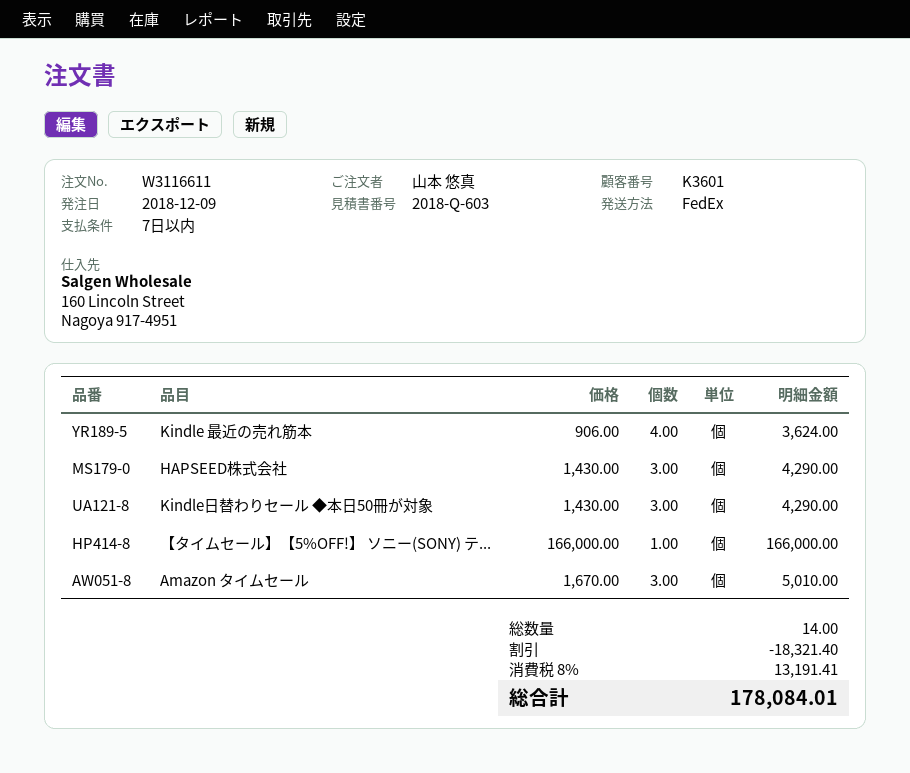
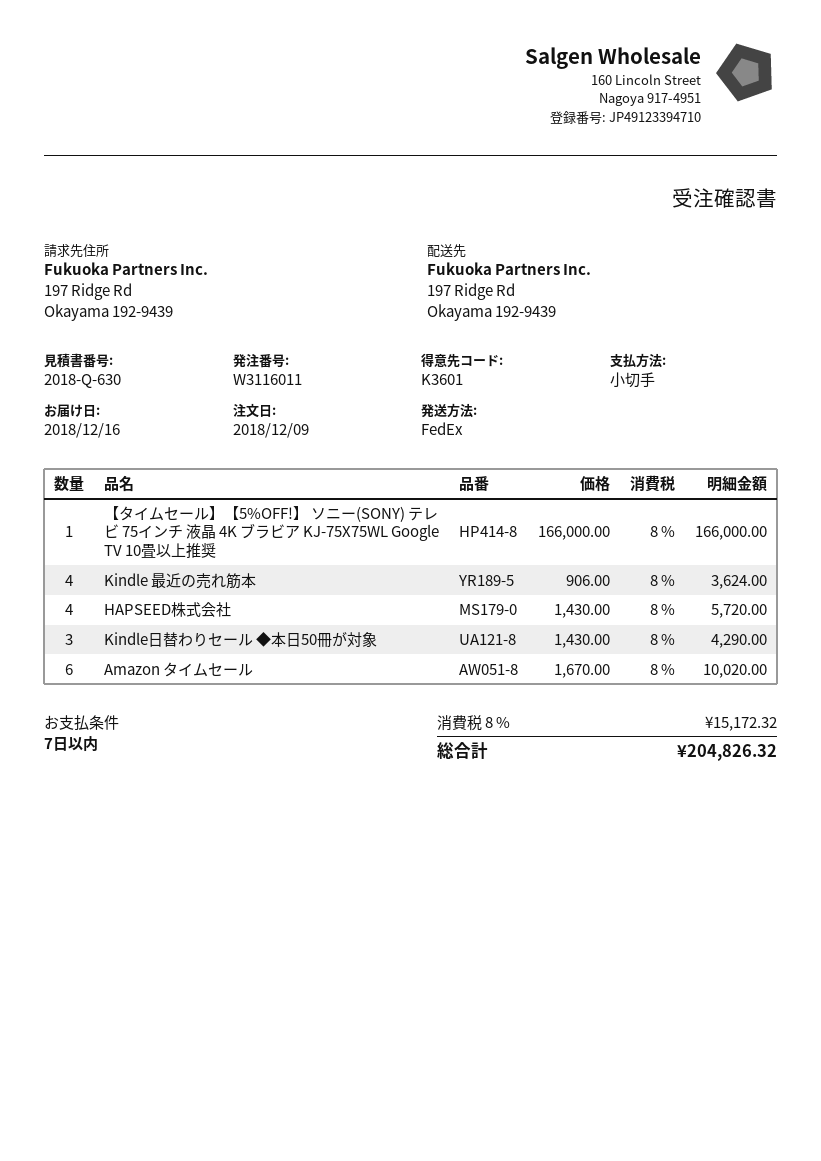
quote number: 2018-Q-603 -> 2018-Q-630
order number: W3116611 -> W3116011
HAPSEED株式会社: 3 x 1430.00 = 4290.00 -> 4 x 1430.00 = 5720.00
Amazon タイムセール: 3 x 1670.00 = 5010.00 -> 6 x 1670.00 = 10020.00
discount: 18321.40 -> none
tax: 8% = 13191.41 -> 8% = 15172.32
total: 178084.01 -> 204826.32

